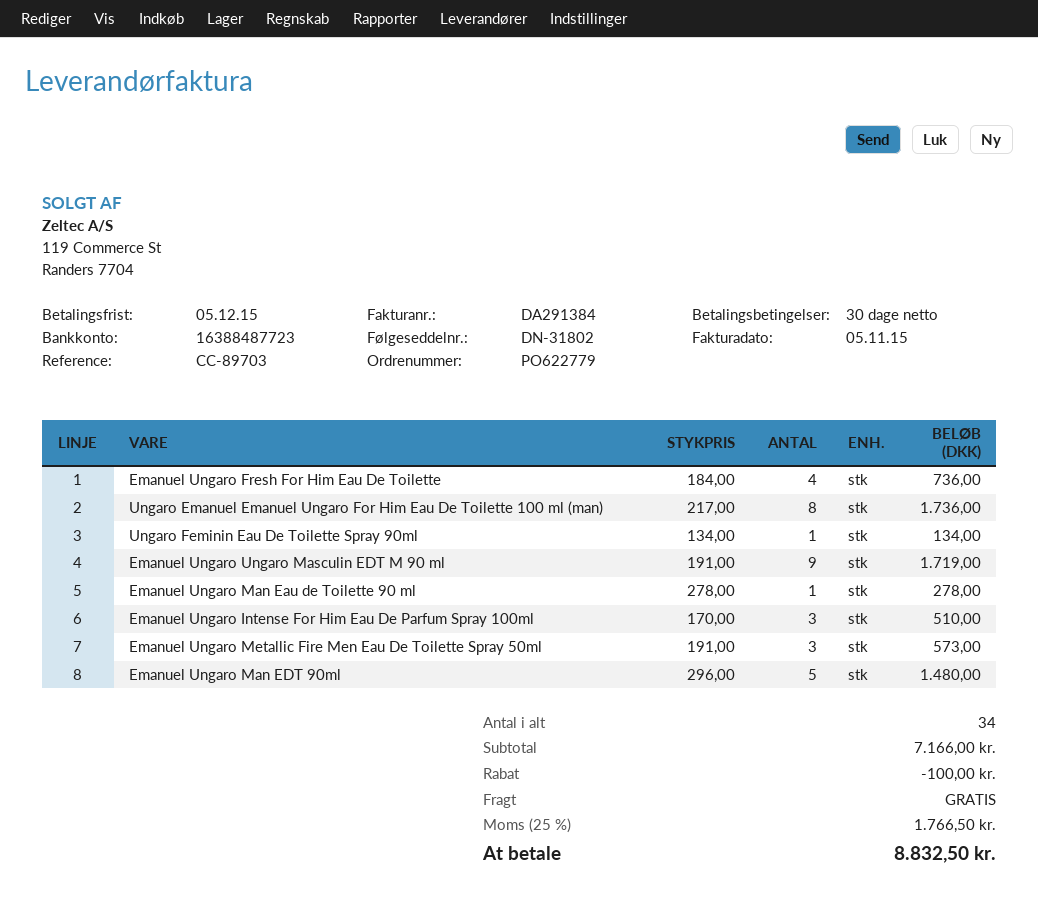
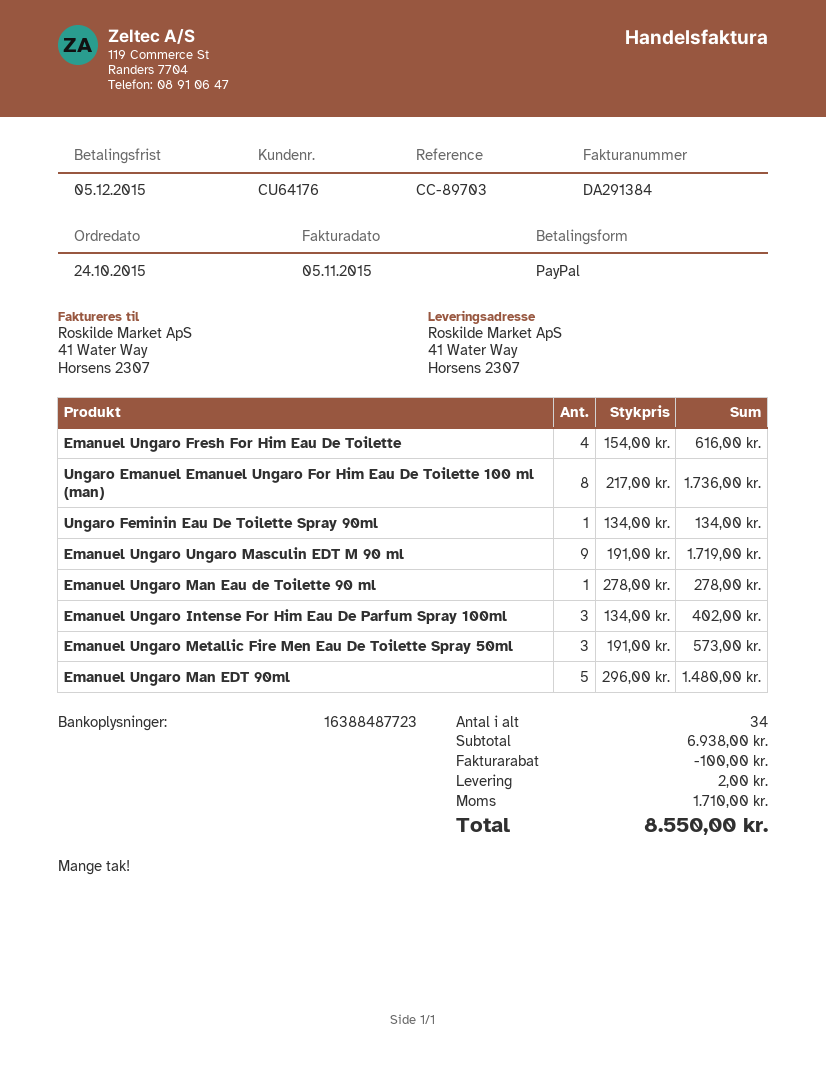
Emanuel Ungaro Fresh For Him Eau De Toilette: 4 x 184.00 = 736.00 -> 4 x 154.00 = 616.00
Emanuel Ungaro Intense For Him Eau De Parfum Spray 100ml: 3 x 170.00 = 510.00 -> 3 x 134.00 = 402.00
subtotal: 7166.00 -> 6938.00
shipping: 0.00 -> 2.00
tax: 1766.50 -> 1710.00
total: 8832.50 -> 8550.00

